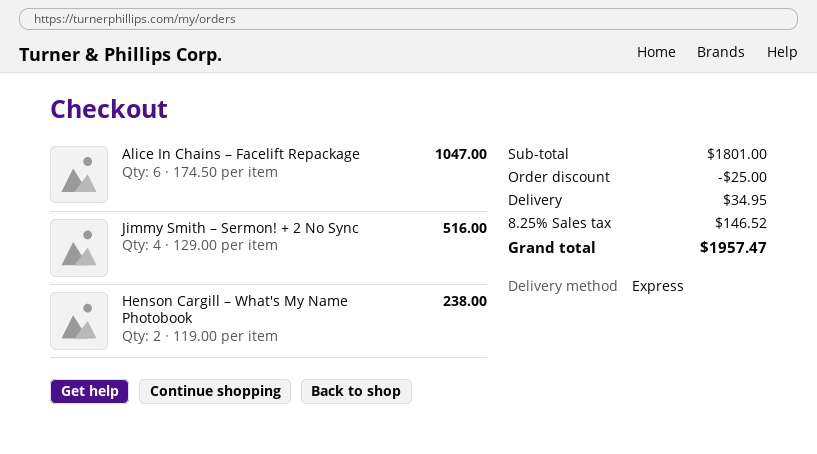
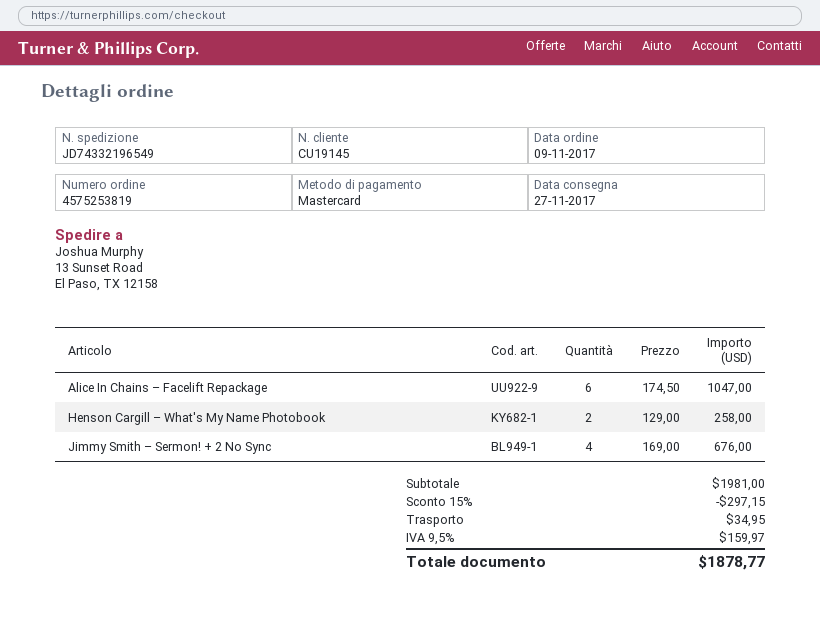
Jimmy Smith – Sermon! + 2 No Sync: 4 x 129.00 = 516.00 -> 4 x 169.00 = 676.00
Henson Cargill – What's My Name Photobook: 2 x 119.00 = 238.00 -> 2 x 129.00 = 258.00
subtotal: 1801.00 -> 1981.00
discount: 25.00 -> 297.15
tax: 8.25% = 146.52 -> 9.5% = 159.97
total: 1957.47 -> 1878.77

